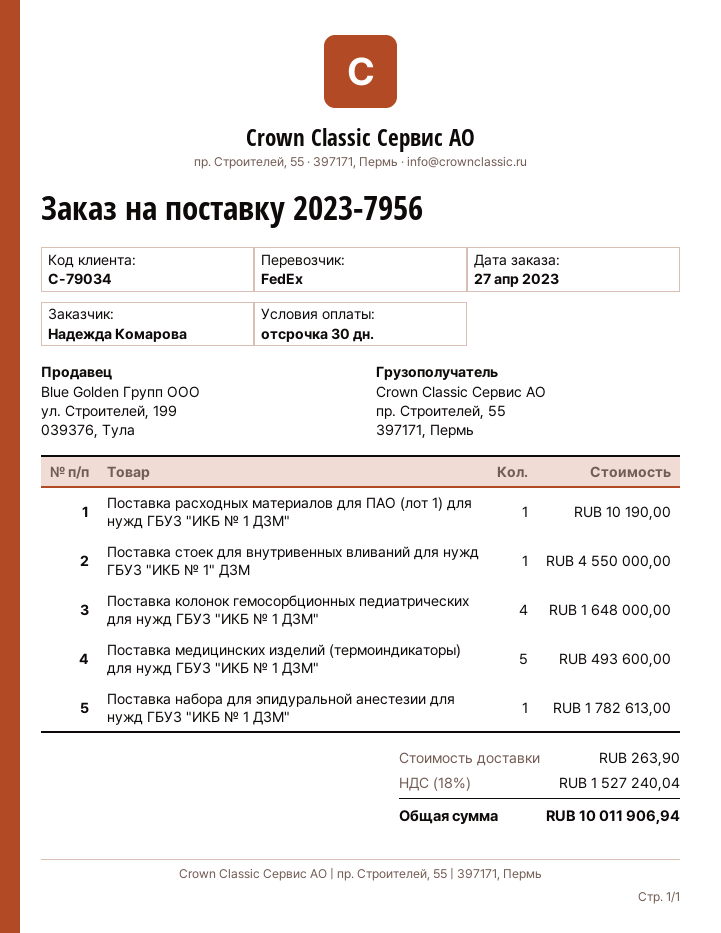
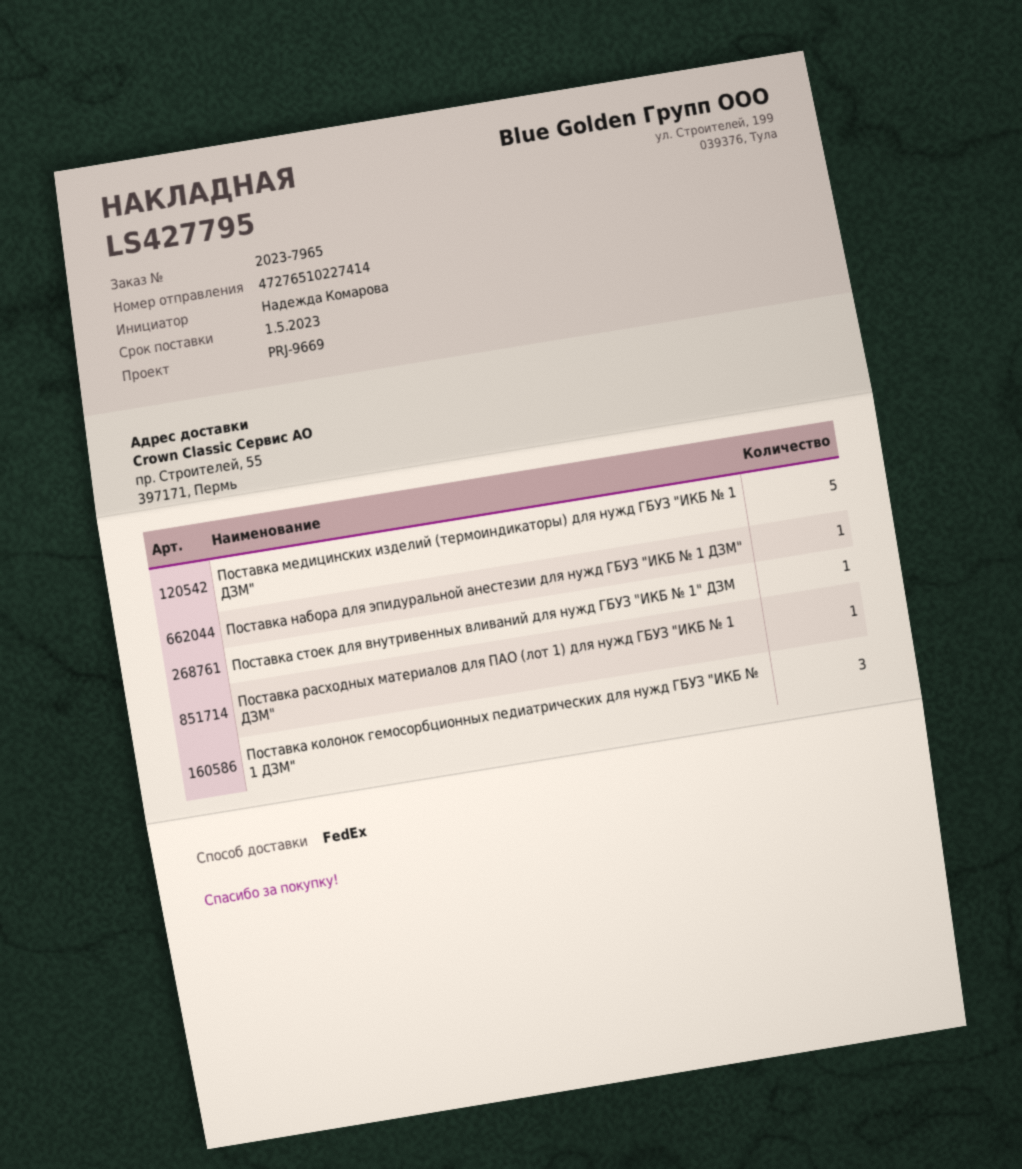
order number: 2023-7956 -> 2023-7965
Поставка колонок гемосорбционных педиатрических для нужд ГБУЗ "ИКБ № 1 ДЗМ": 4 -> 3

